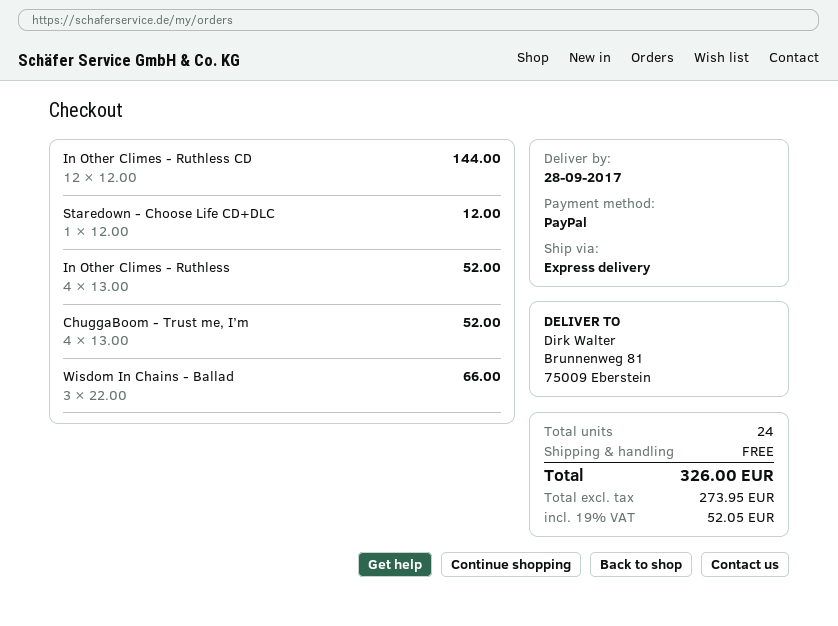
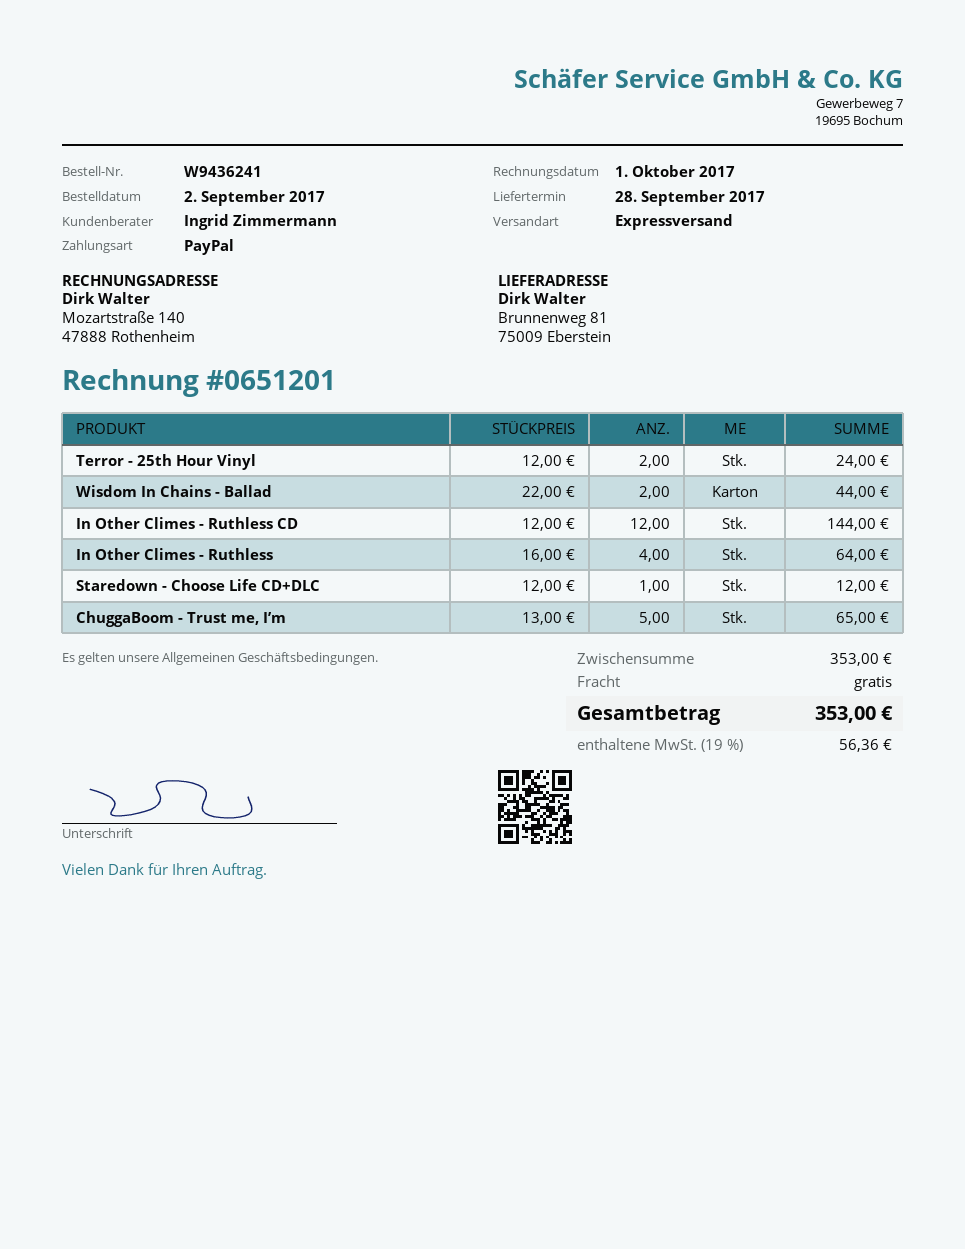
In Other Climes - Ruthless: 4 x 13.00 = 52.00 -> 4 x 16.00 = 64.00
ChuggaBoom - Trust me, I’m: 4 x 13.00 = 52.00 -> 5 x 13.00 = 65.00
Wisdom In Chains - Ballad: 3 x 22.00 = 66.00 -> 2 x 22.00 = 44.00
Terror - 25th Hour Vinyl: none -> 2 x 12.00 = 24.00
tax: 19% = 52.05 -> 19% = 56.36
total: 326.00 -> 353.00

